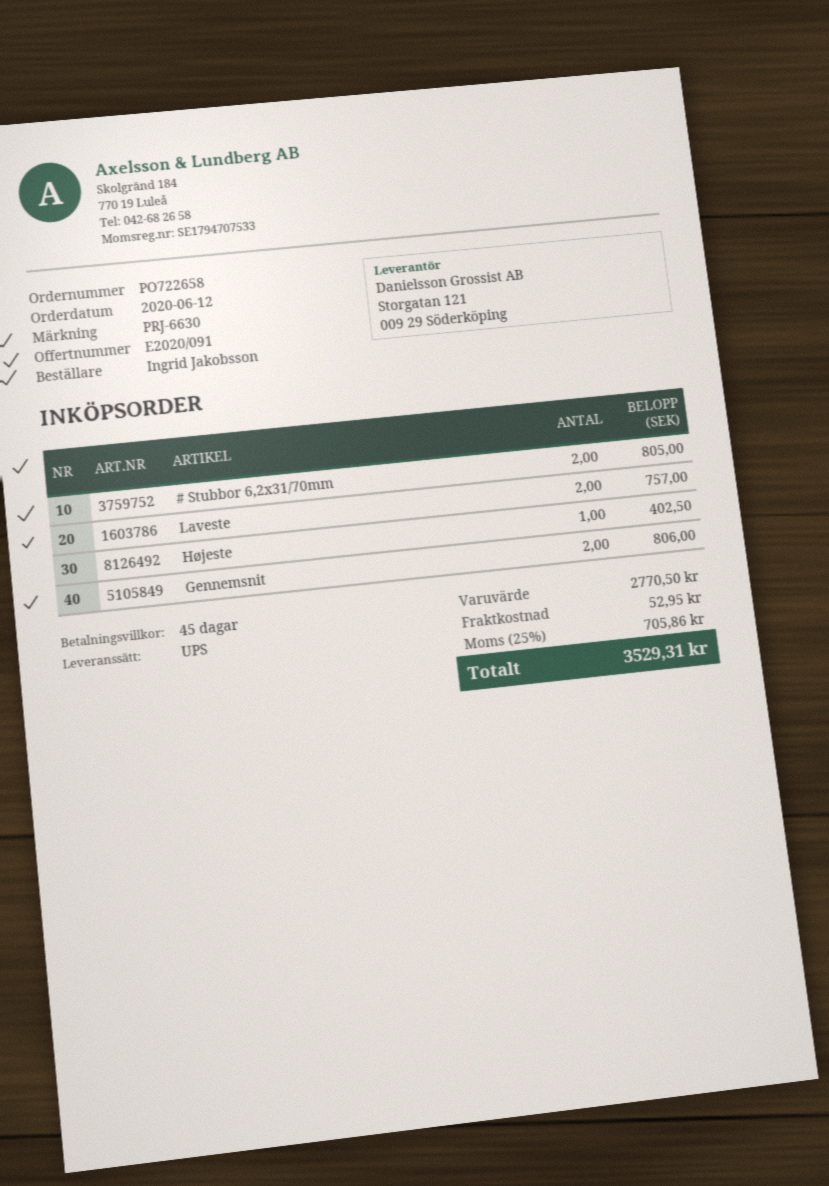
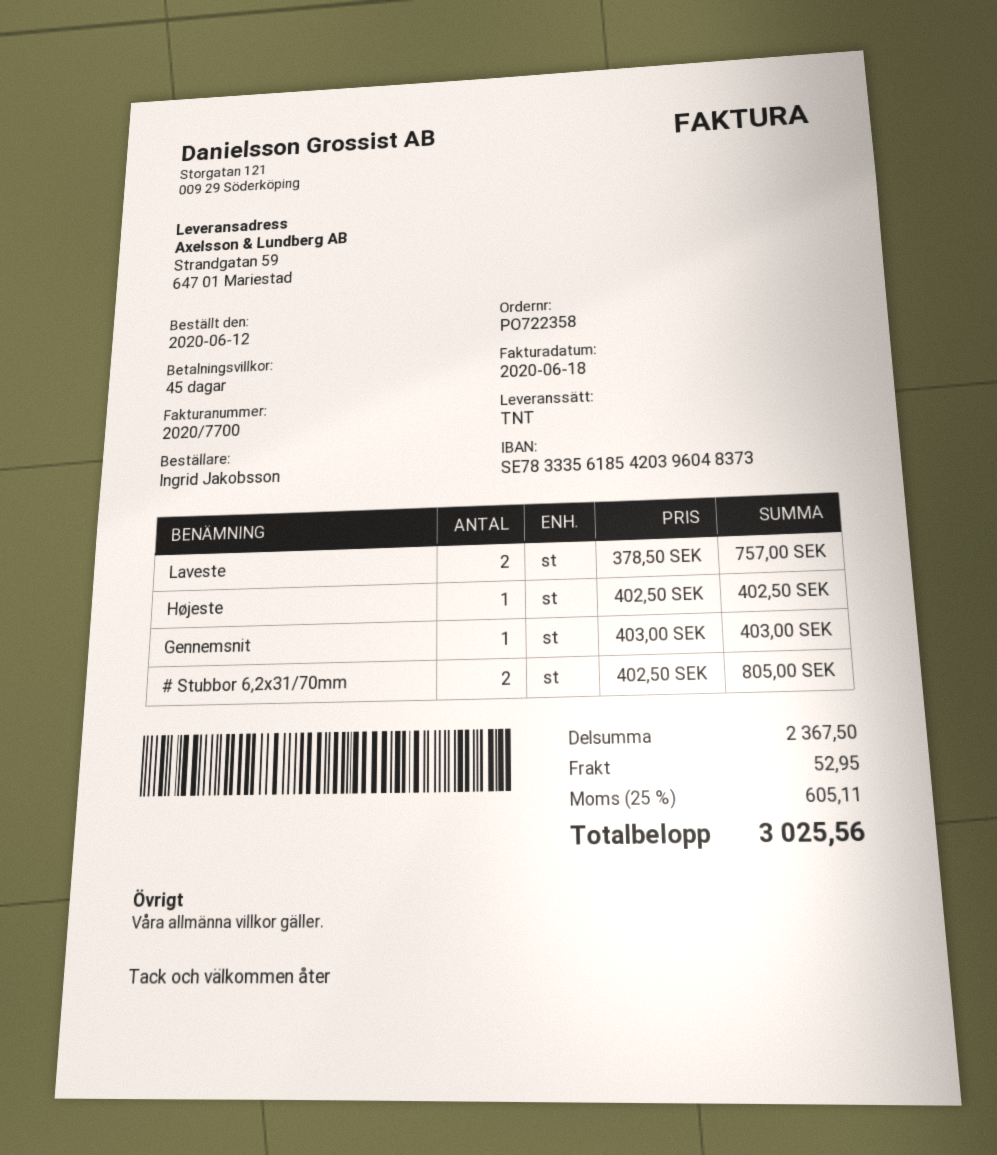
order number: PO722658 -> PO722358
shipping method: UPS -> TNT
Gennemsnit: 2 for 806.00 -> 1 for 403.00
subtotal: 2770.50 -> 2367.50
tax: 25% = 705.86 -> 25% = 605.11
total: 3529.31 -> 3025.56

